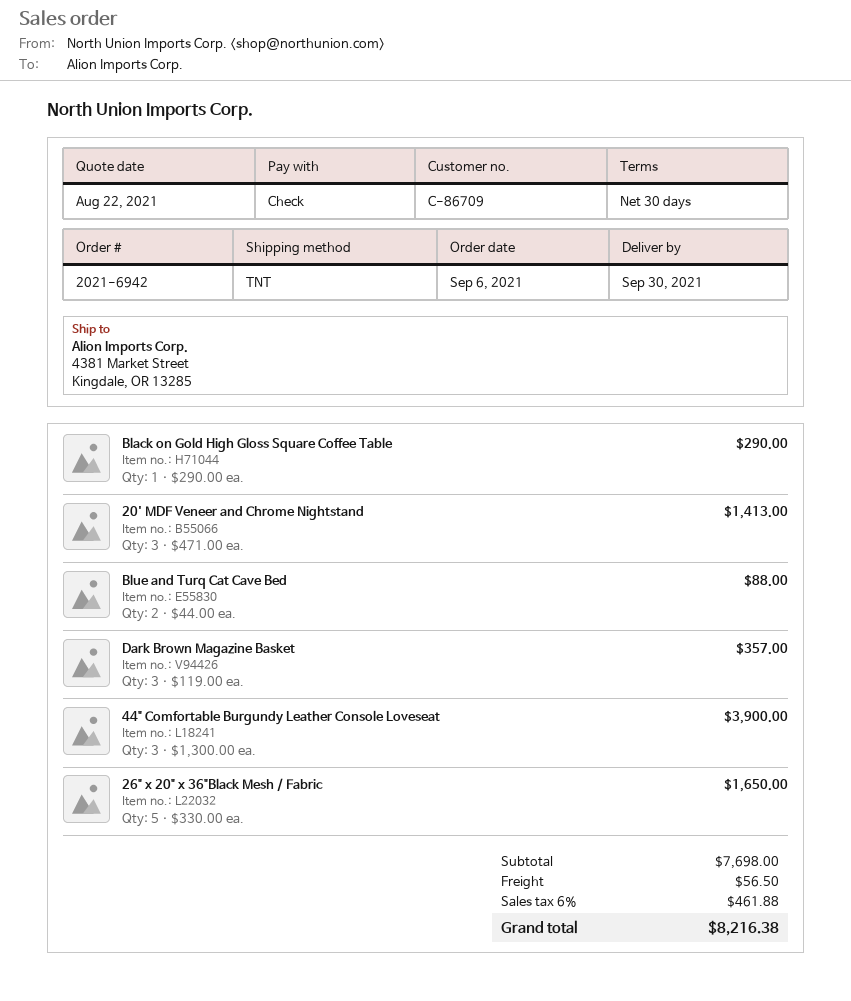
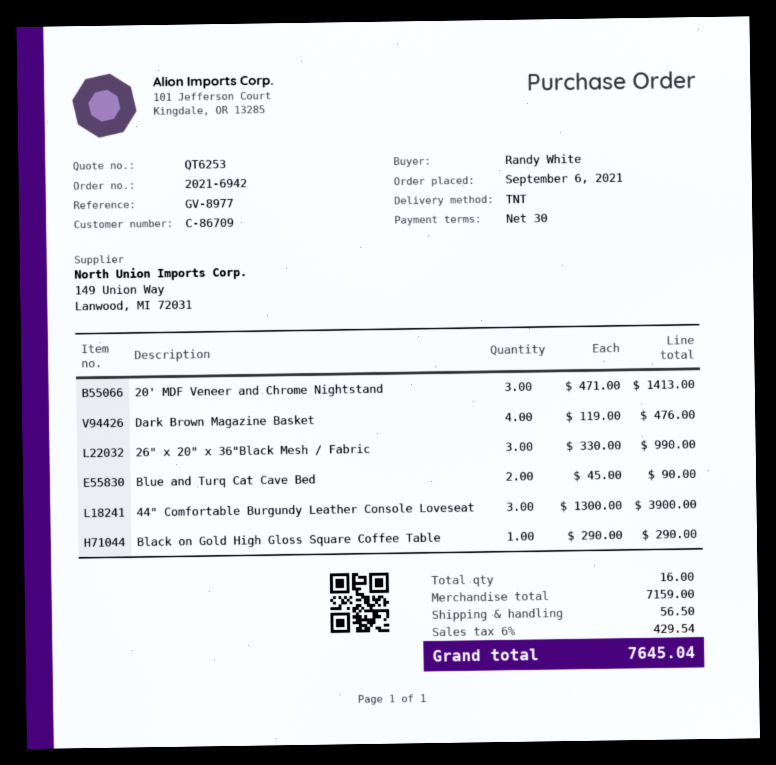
Blue and Turq Cat Cave Bed: 2 x 44.00 = 88.00 -> 2 x 45.00 = 90.00
Dark Brown Magazine Basket: 3 x 119.00 = 357.00 -> 4 x 119.00 = 476.00
26" x 20" x 36"Black Mesh / Fabric: 5 x 330.00 = 1650.00 -> 3 x 330.00 = 990.00
subtotal: 7698.00 -> 7159.00
tax: 6% = 461.88 -> 6% = 429.54
total: 8216.38 -> 7645.04

